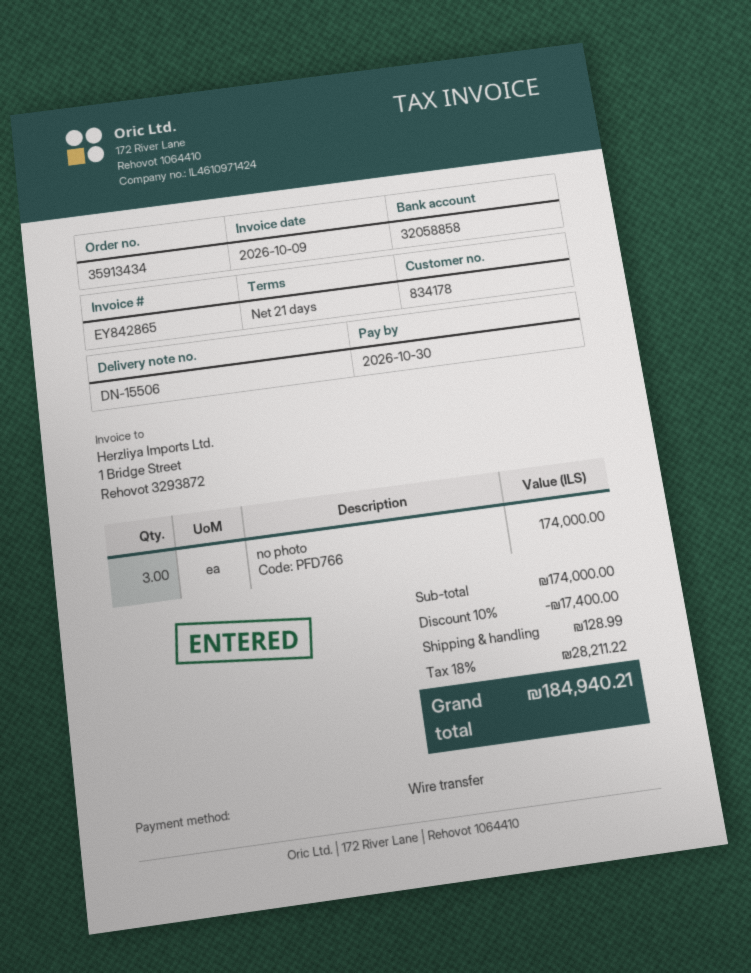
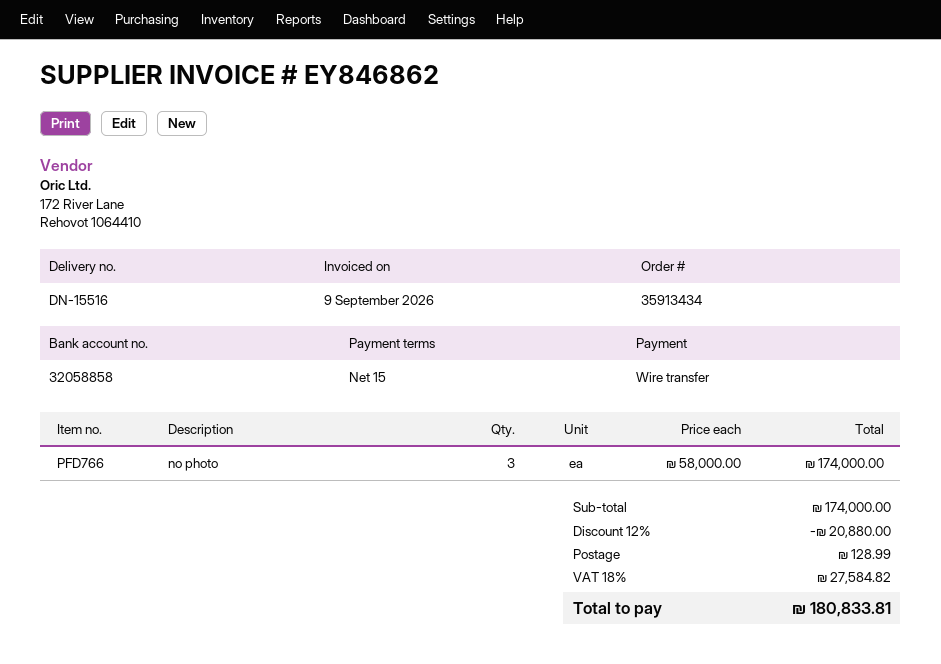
delivery note number: DN-15506 -> DN-15516
invoice number: EY842865 -> EY846862
invoice date: 2026-10-09 -> 2026-09-09
payment terms: 21 days -> 15 days
discount: 10% = 17400.00 -> 12% = 20880.00
tax: 18% = 28211.22 -> 18% = 27584.82
total: 184940.21 -> 180833.81

